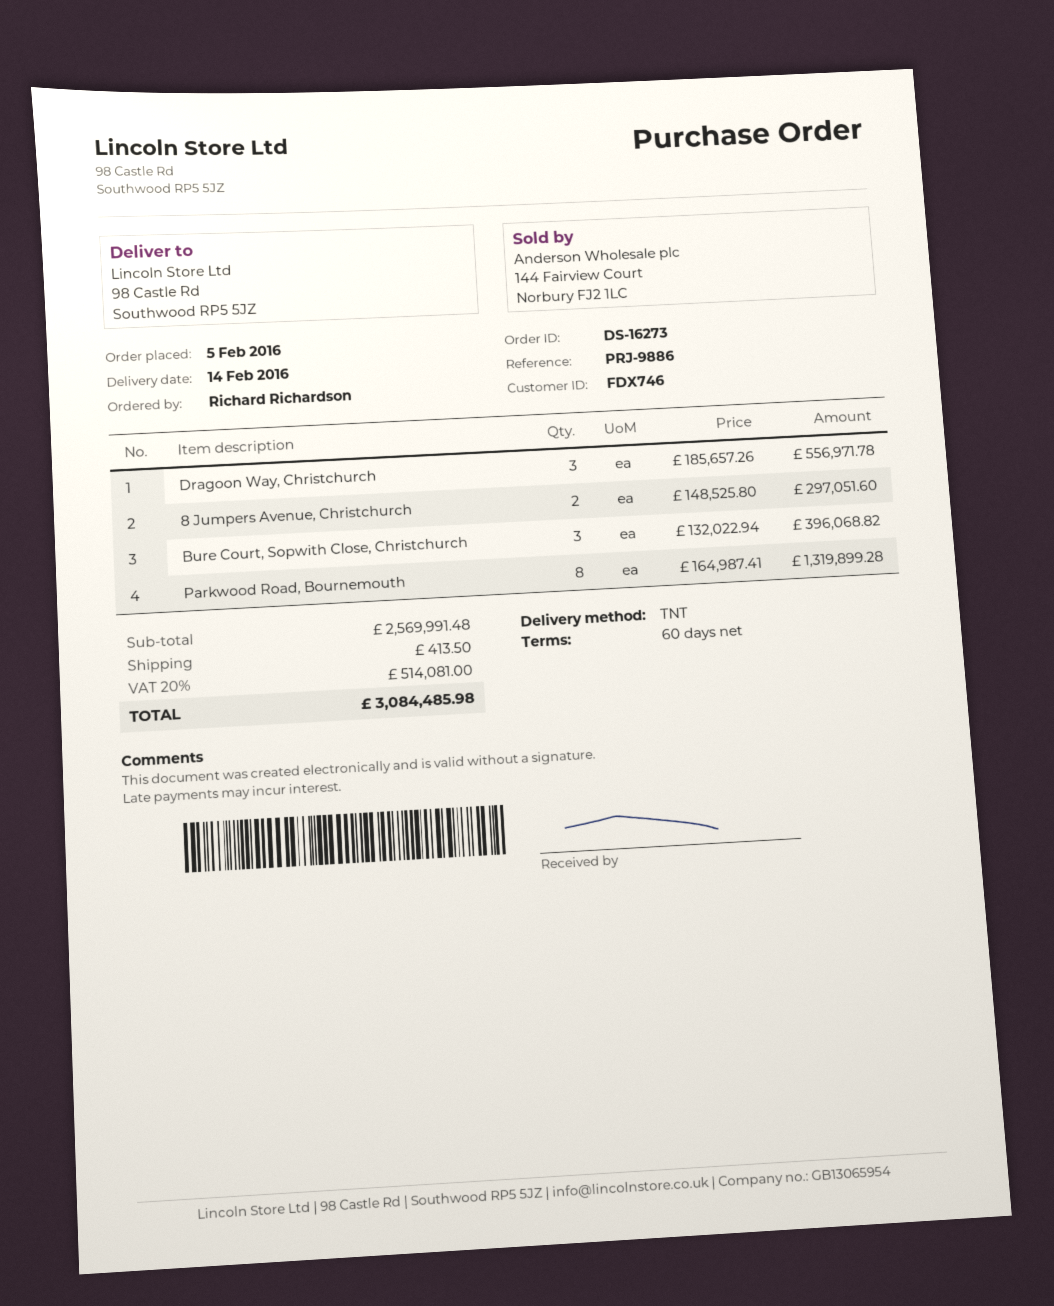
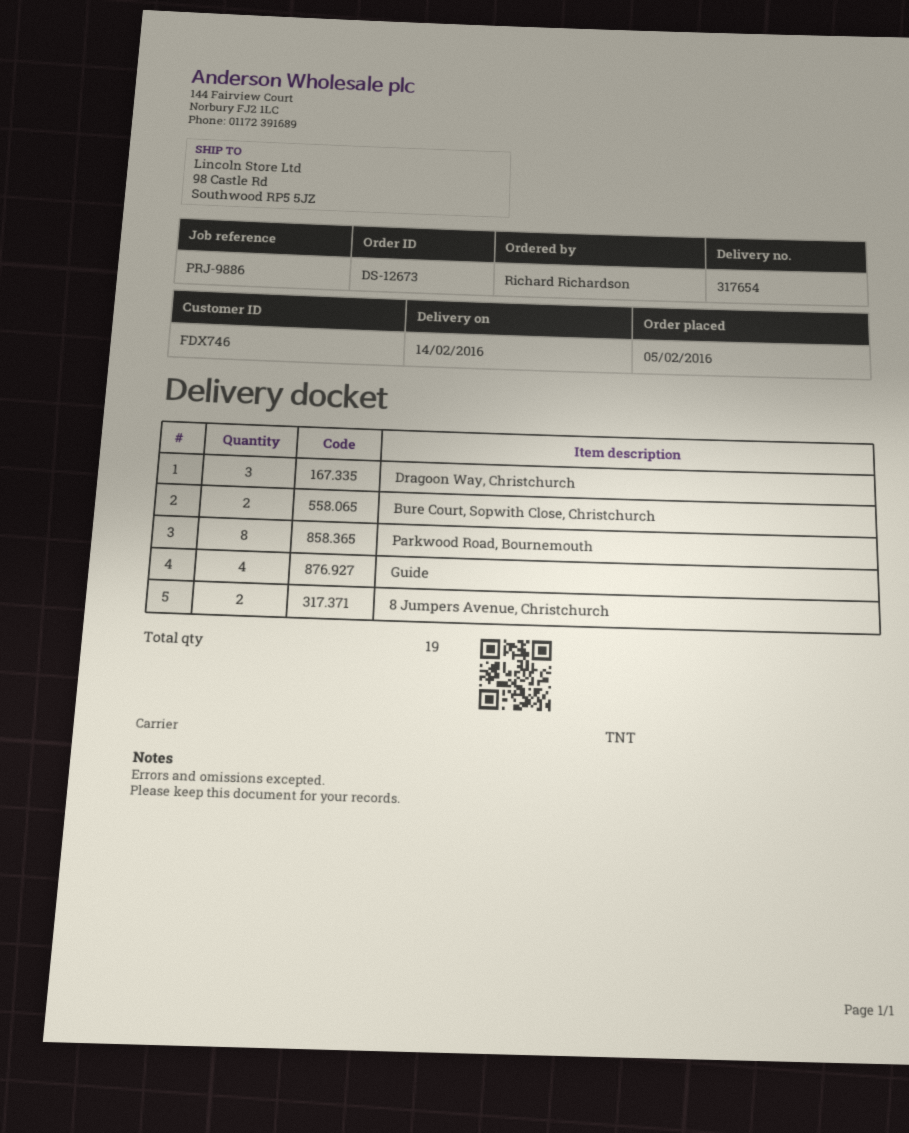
order number: DS-16273 -> DS-12673
Bure Court, Sopwith Close, Christchurch: 3 -> 2
Guide: none -> 4

